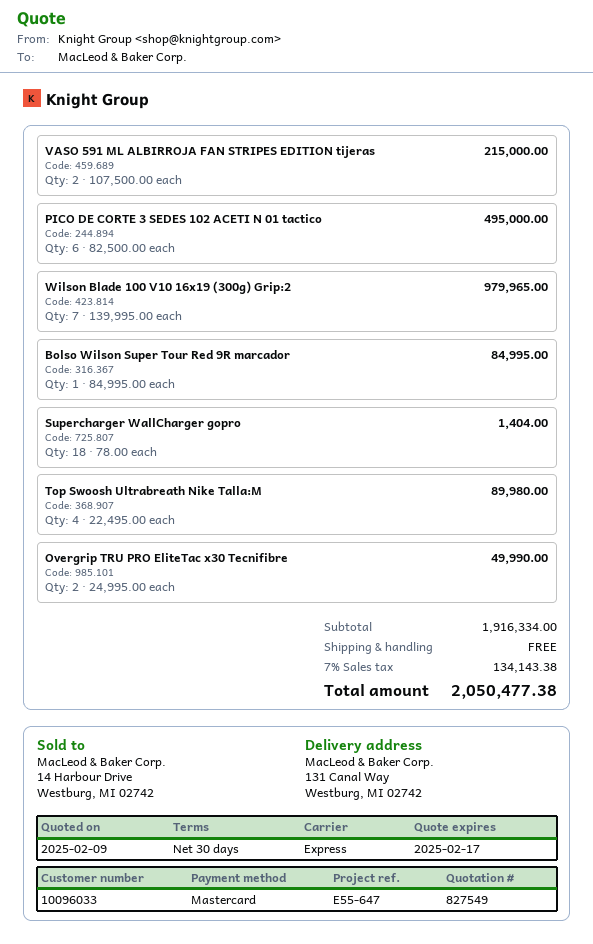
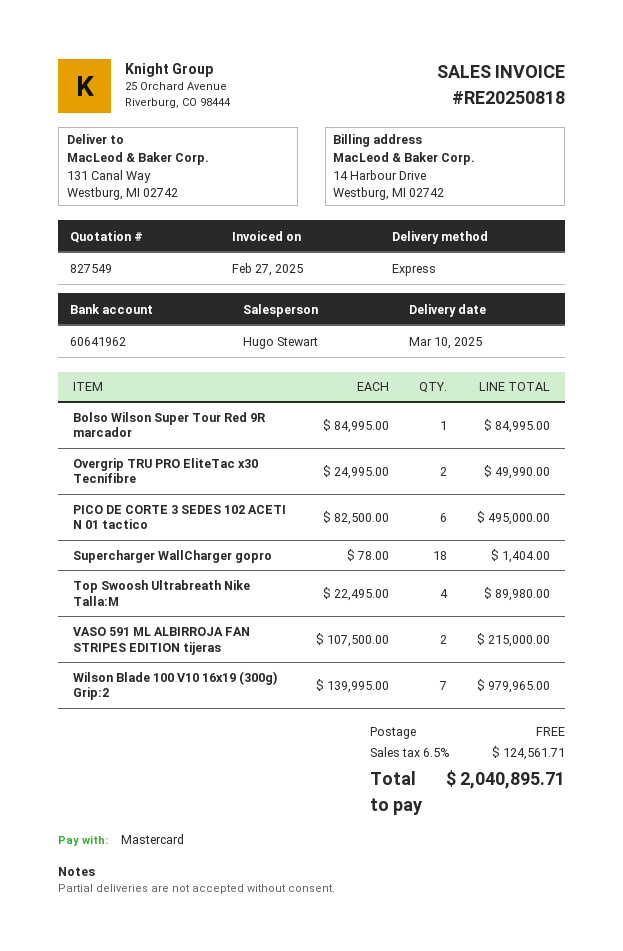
tax: 7% = 134143.38 -> 6.5% = 124561.71
total: 2050477.38 -> 2040895.71

